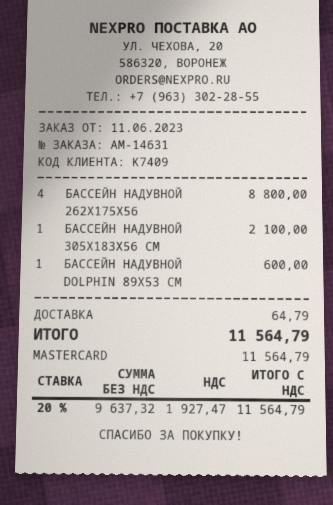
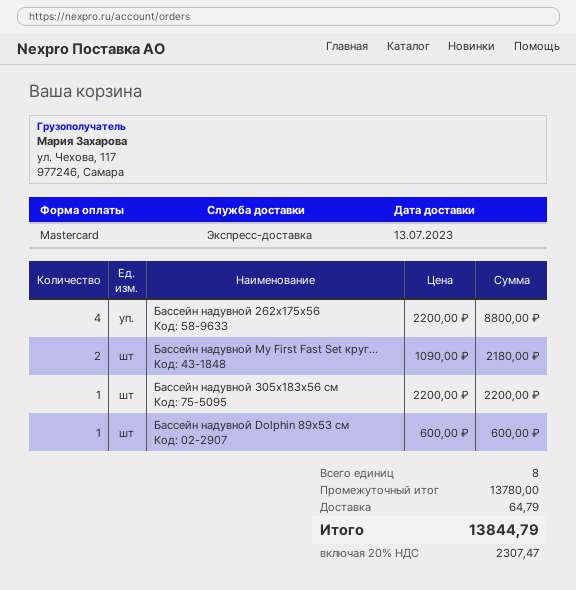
БАССЕЙН НАДУВНОЙ 305Х183Х56 СМ: 1 for 2100.00 -> 1 for 2200.00
Бассейн надувной My First Fast Set круг...: none -> 2 for 2180.00
tax: 20% = 1927.47 -> 20% = 2307.47
total: 11564.79 -> 13844.79

